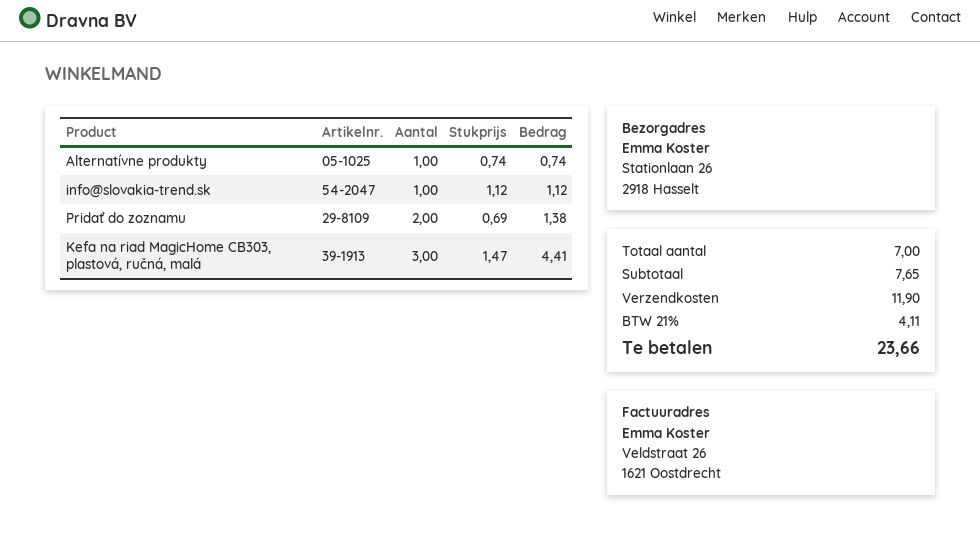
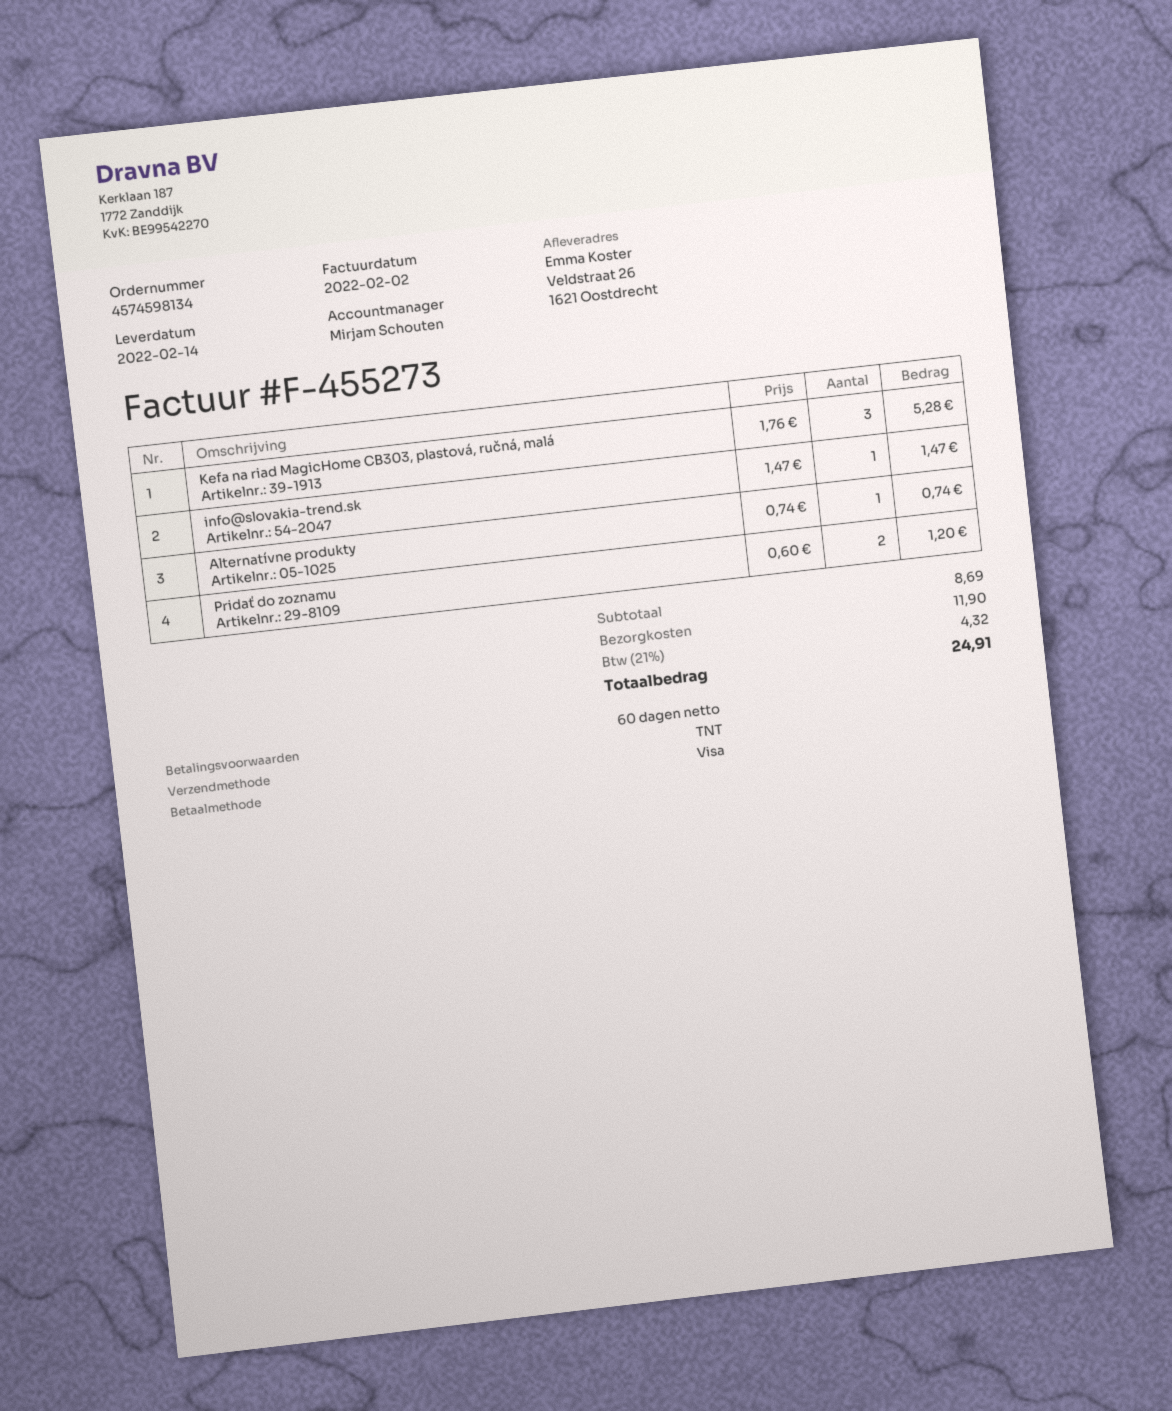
ship to: Stationlaan 26, 2918 Hasselt -> Veldstraat 26, 1621 Oostdrecht
info@slovakia-trend.sk: 1 x 1.12 = 1.12 -> 1 x 1.47 = 1.47
Pridať do zoznamu: 2 x 0.69 = 1.38 -> 2 x 0.60 = 1.20
Kefa na riad MagicHome CB303, plastová, ručná, malá: 3 x 1.47 = 4.41 -> 3 x 1.76 = 5.28
subtotal: 7.65 -> 8.69
tax: 21% = 4.11 -> 21% = 4.32
total: 23.66 -> 24.91

